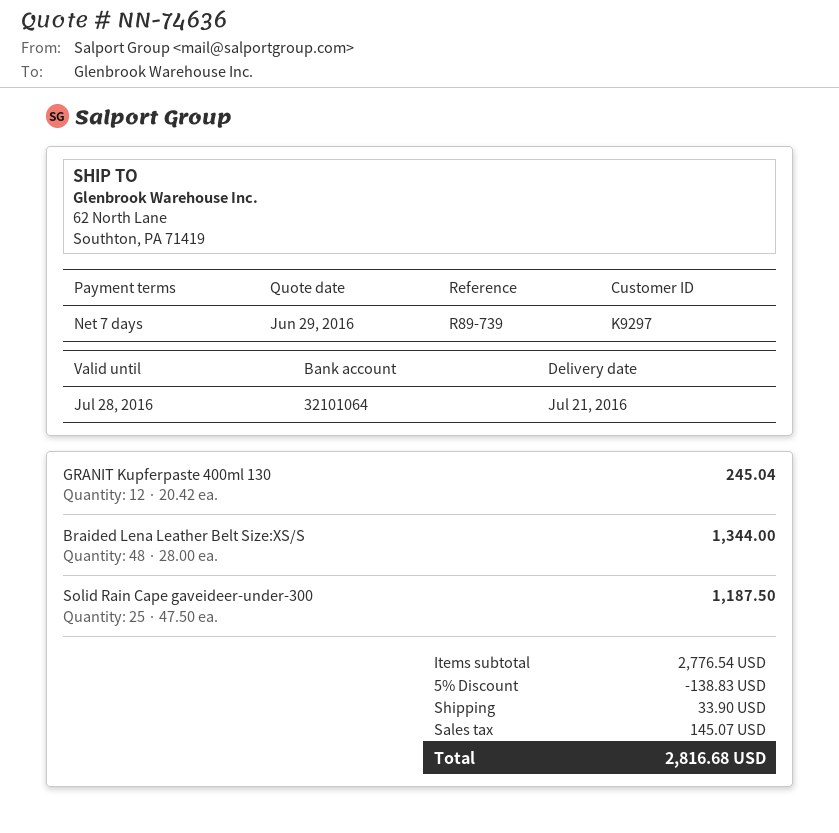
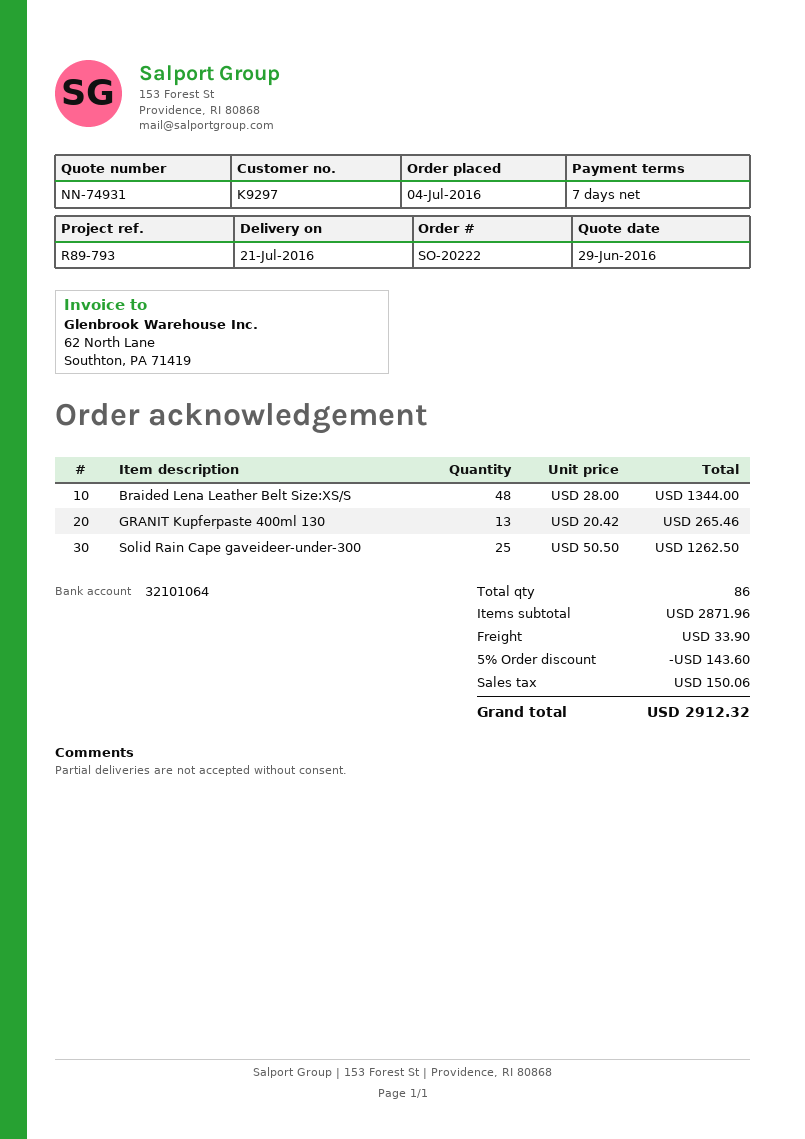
quote number: NN-74636 -> NN-74931
reference: R89-739 -> R89-793
GRANIT Kupferpaste 400ml 130: 12 x 20.42 = 245.04 -> 13 x 20.42 = 265.46
Solid Rain Cape gaveideer-under-300: 25 x 47.50 = 1187.50 -> 25 x 50.50 = 1262.50
subtotal: 2776.54 -> 2871.96
discount: 5% = 138.83 -> 5% = 143.60
tax: 145.07 -> 150.06
total: 2816.68 -> 2912.32

